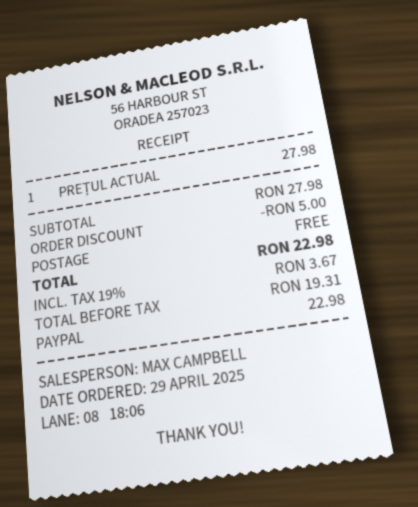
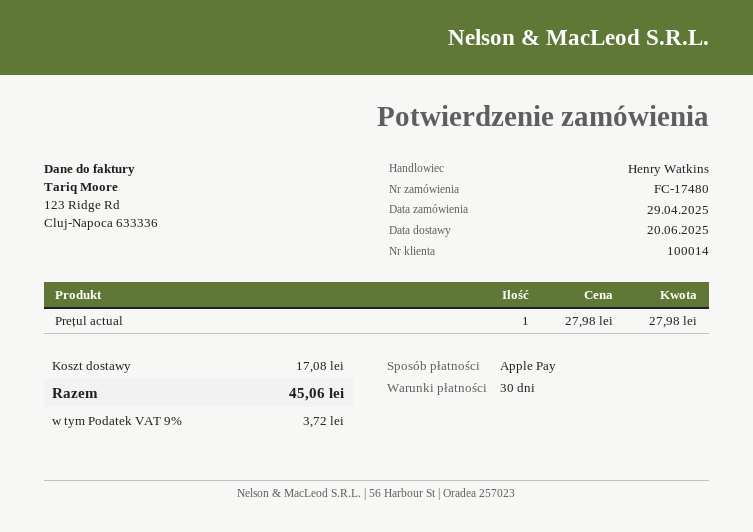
sales rep: MAX CAMPBELL -> Henry Watkins
payment method: PayPal -> Apple Pay
discount: 5.00 -> none
shipping: 0.00 -> 17.08
tax: 19% = 3.67 -> 9% = 3.72
total: 22.98 -> 45.06

